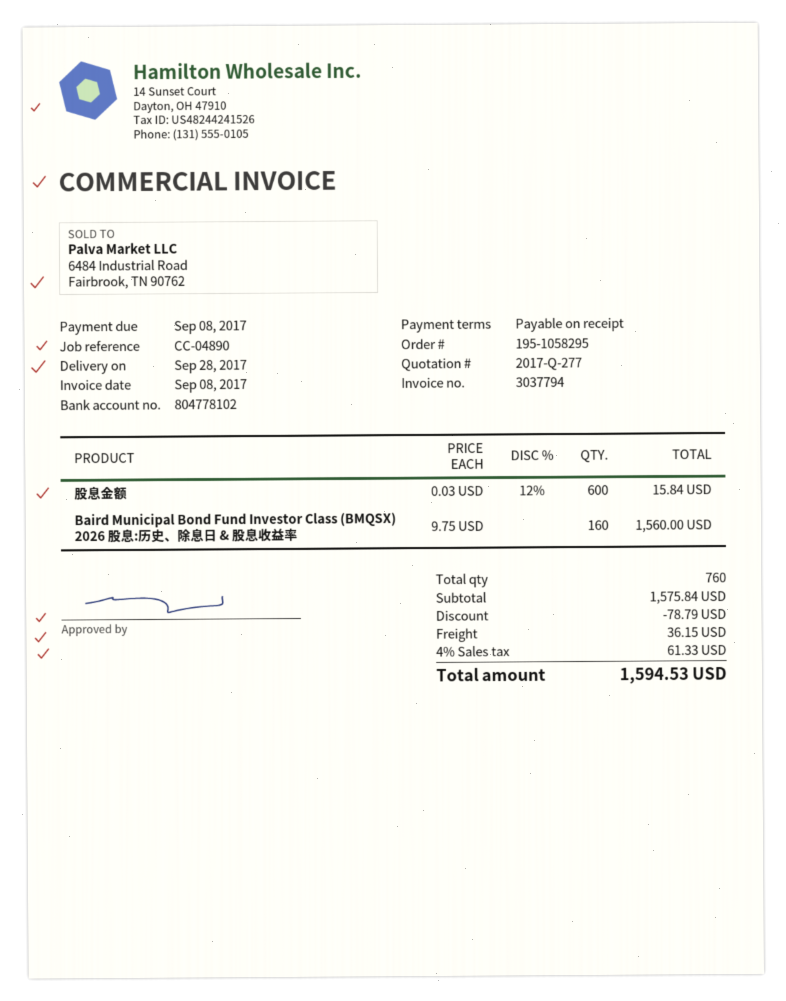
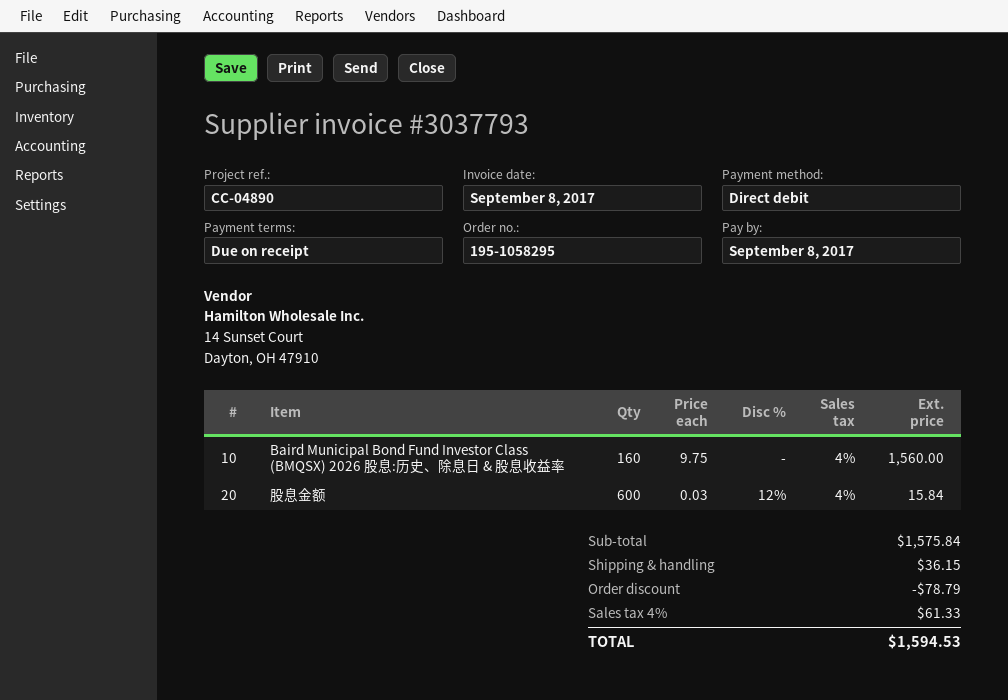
invoice number: 3037794 -> 3037793

